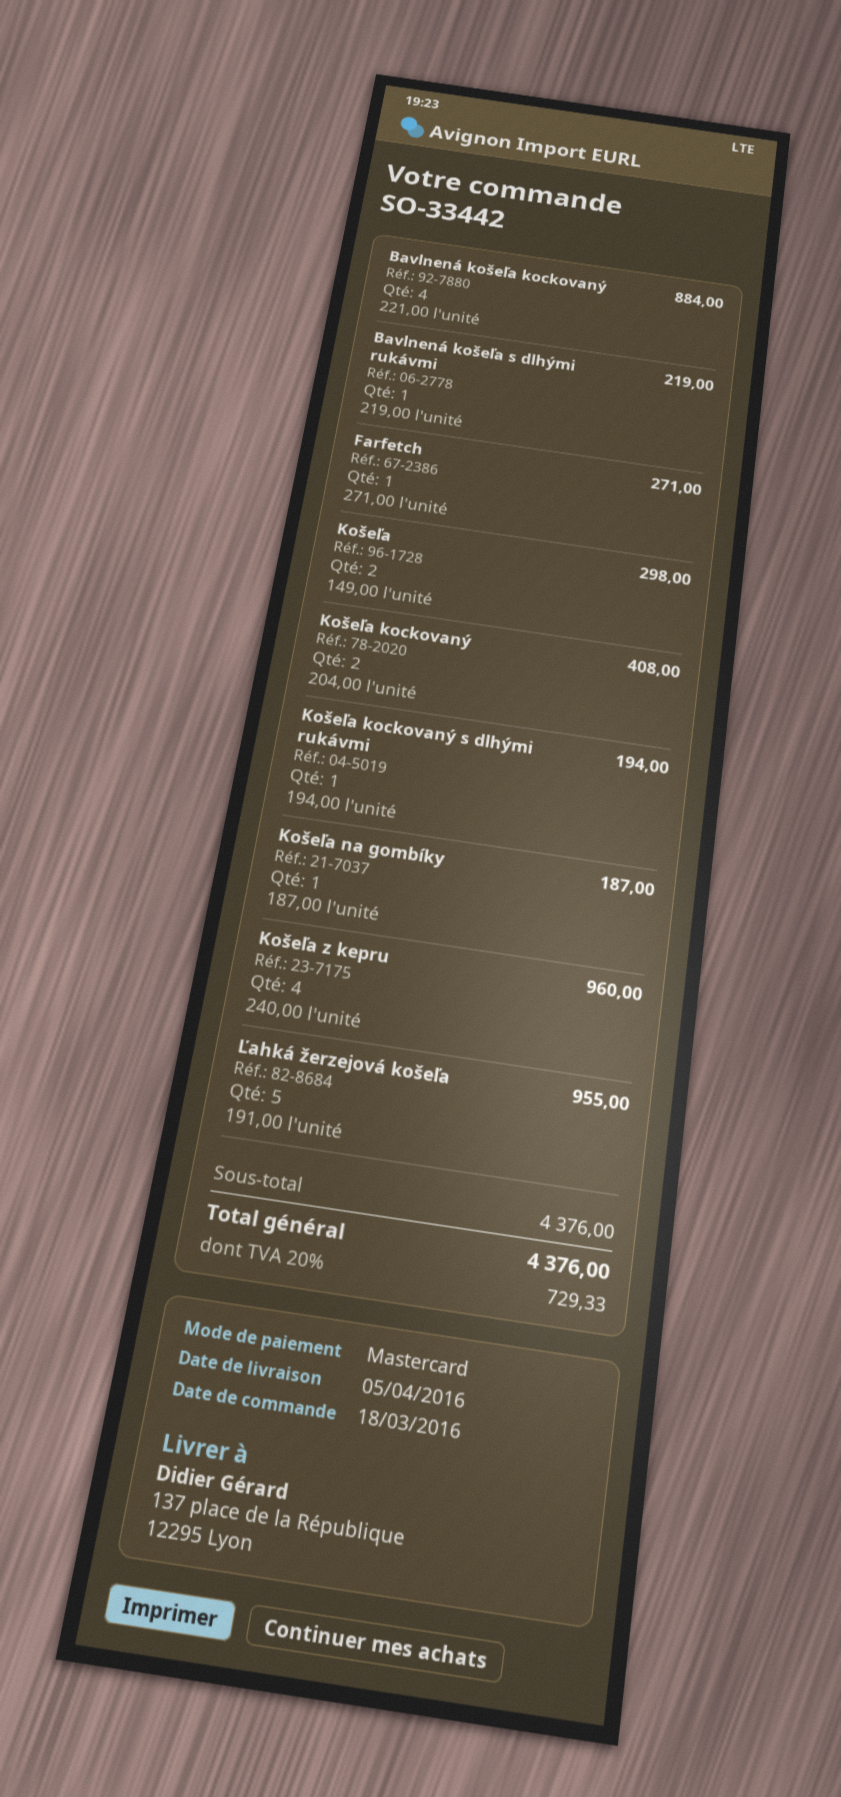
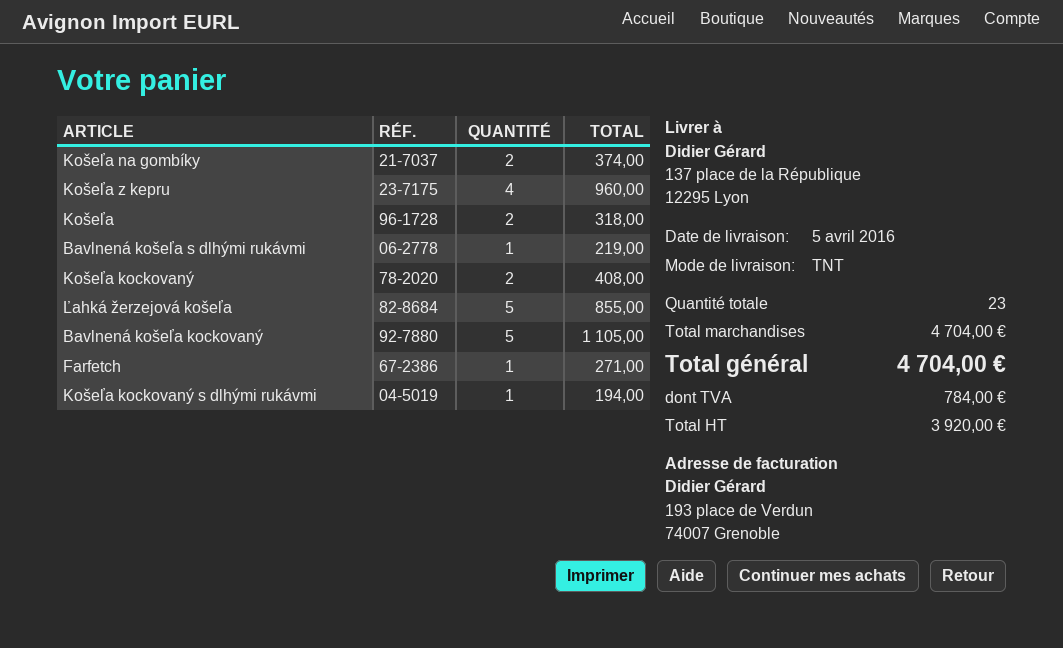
Bavlnená košeľa kockovaný: 4 for 884.00 -> 5 for 1105.00
Košeľa: 2 for 298.00 -> 2 for 318.00
Košeľa na gombíky: 1 for 187.00 -> 2 for 374.00
Ľahká žerzejová košeľa: 5 for 955.00 -> 5 for 855.00
subtotal: 4376.00 -> 4704.00
tax: 729.33 -> 784.00
total: 4376.00 -> 4704.00

